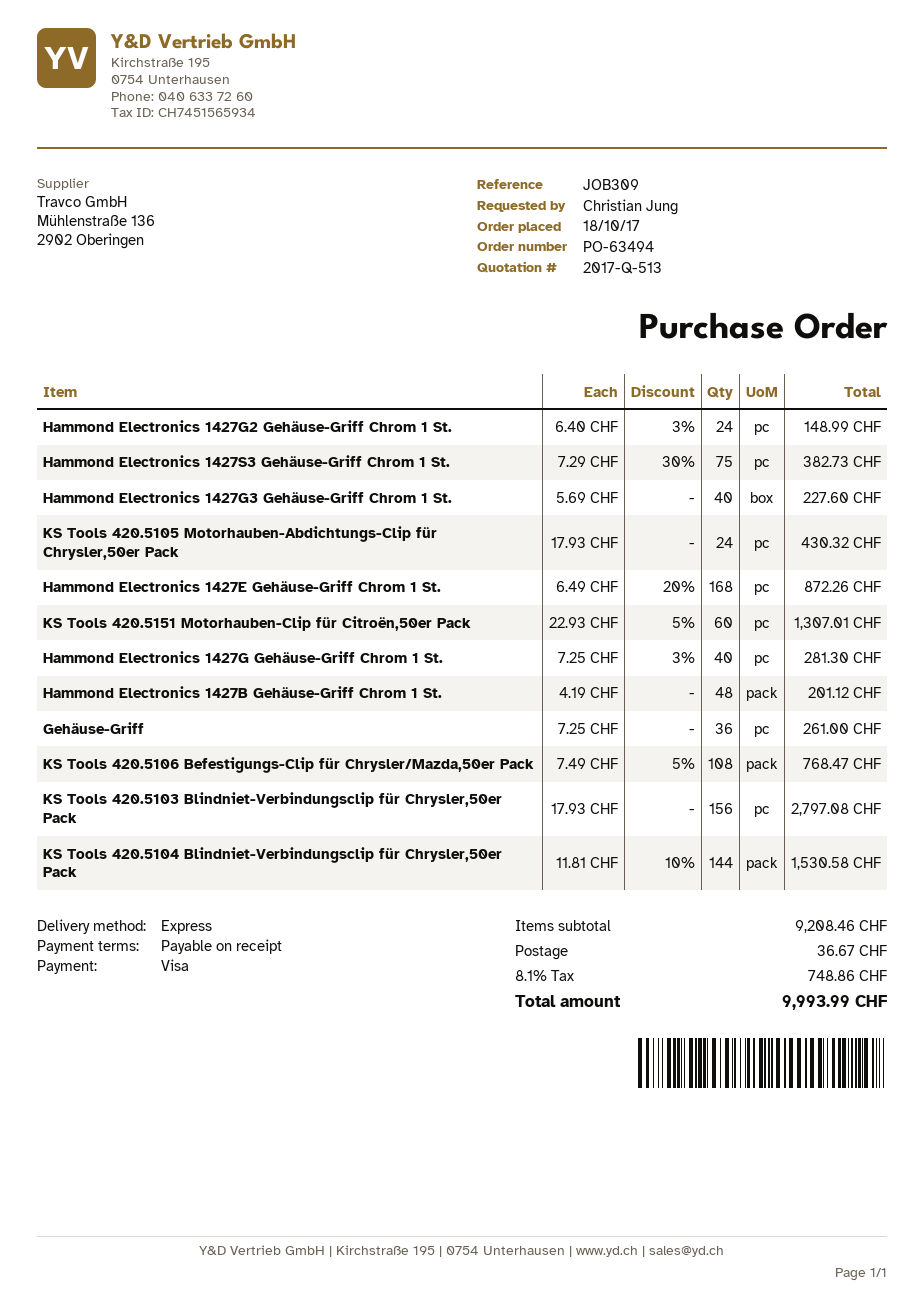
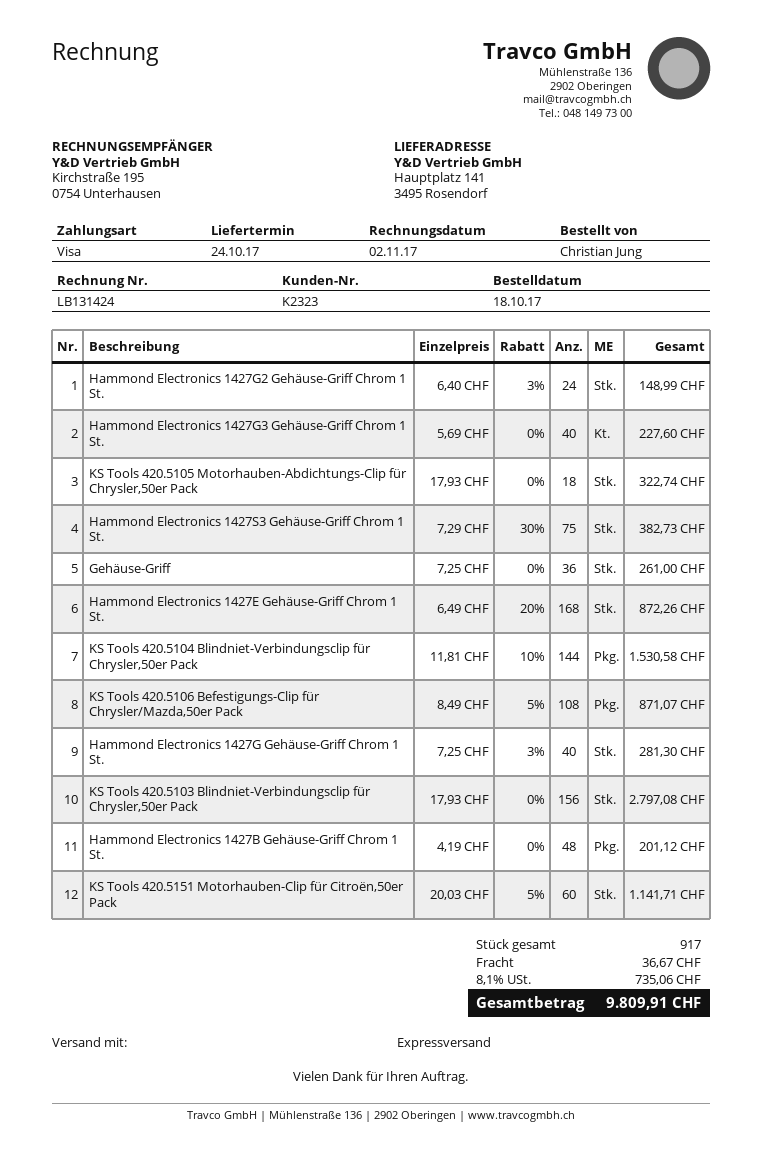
KS Tools 420.5105 Motorhauben-Abdichtungs-Clip für Chrysler,50er Pack: 24 x 17.93 = 430.32 -> 18 x 17.93 = 322.74
KS Tools 420.5151 Motorhauben-Clip für Citroën,50er Pack: 60 x 22.93 - 5% = 1307.01 -> 60 x 20.03 - 5% = 1141.71
KS Tools 420.5106 Befestigungs-Clip für Chrysler/Mazda,50er Pack: 108 x 7.49 - 5% = 768.47 -> 108 x 8.49 - 5% = 871.07
tax: 8.1% = 748.86 -> 8.1% = 735.06
total: 9993.99 -> 9809.91

